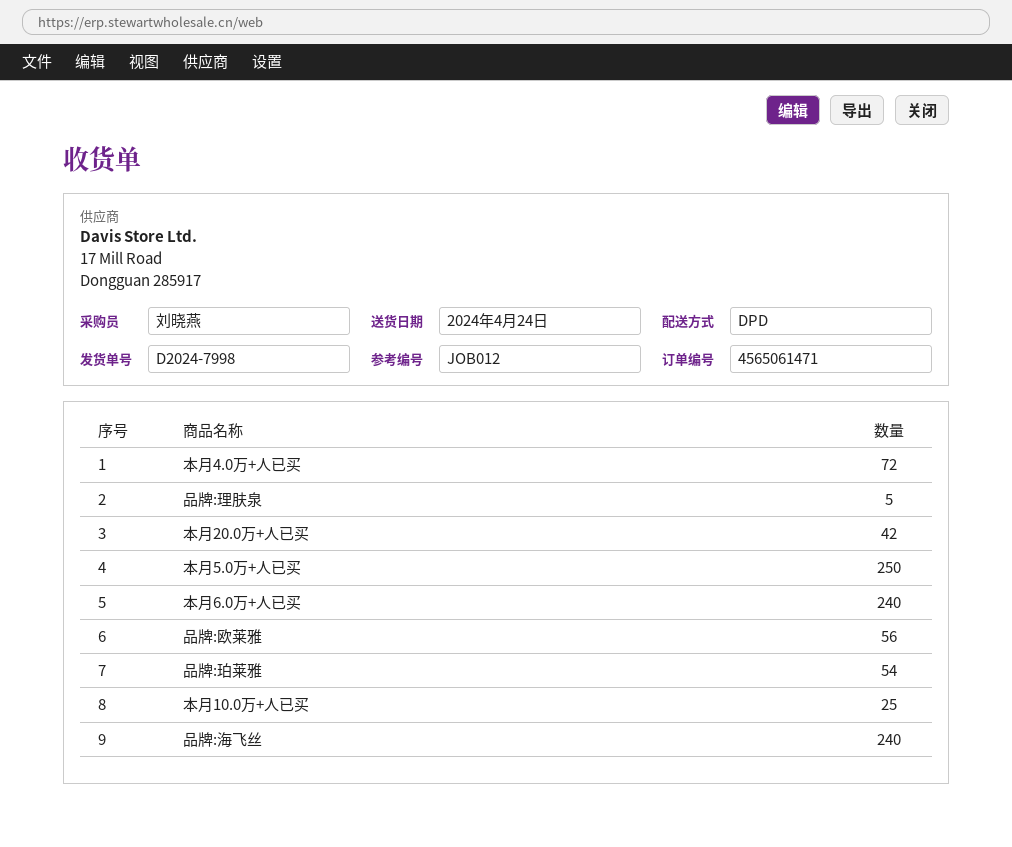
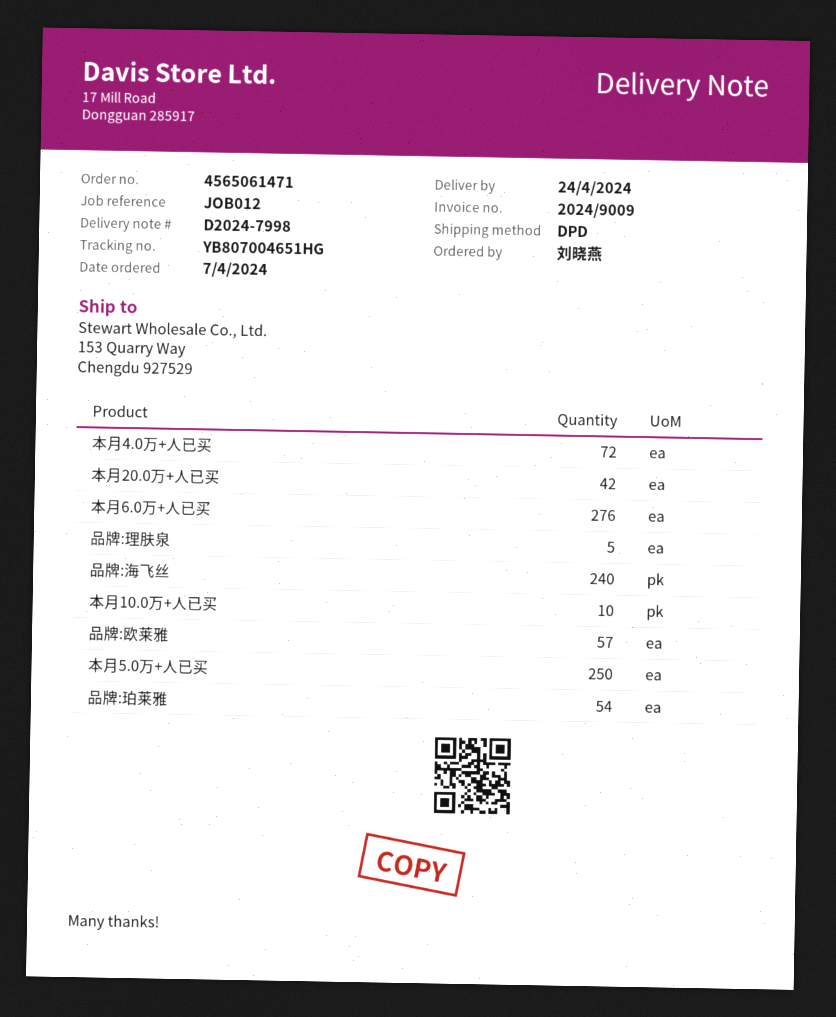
本月6.0万+人已买: 240 -> 276
品牌:欧莱雅: 56 -> 57
本月10.0万+人已买: 25 -> 10

